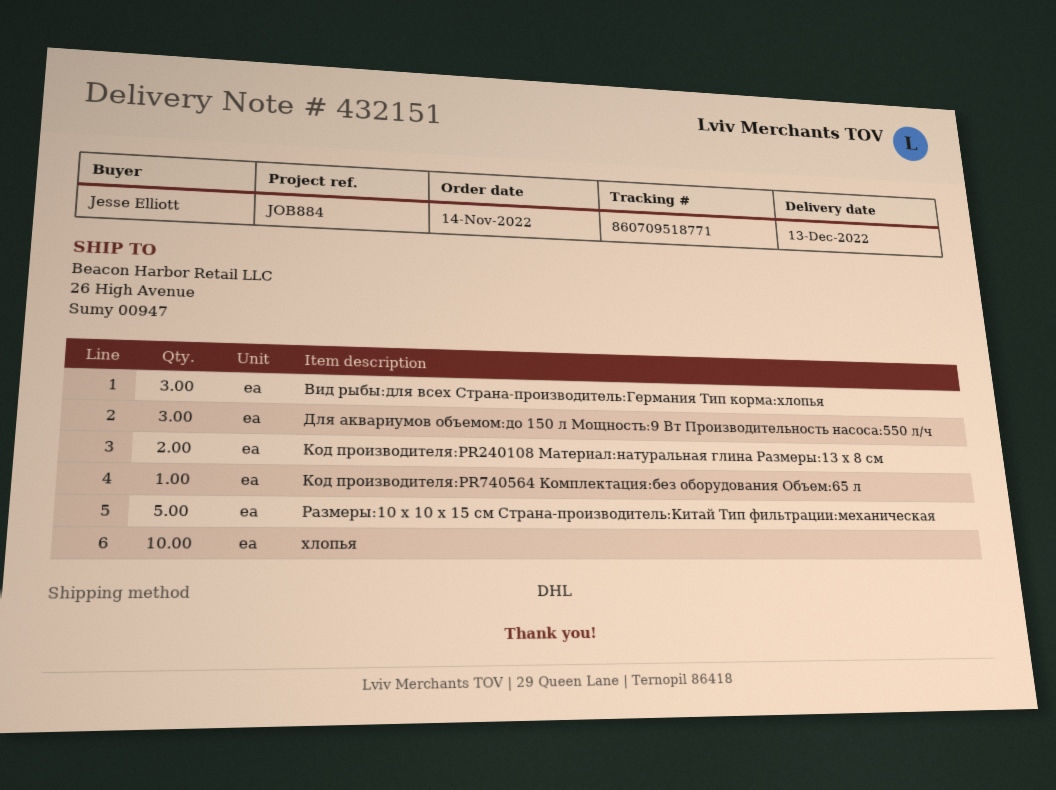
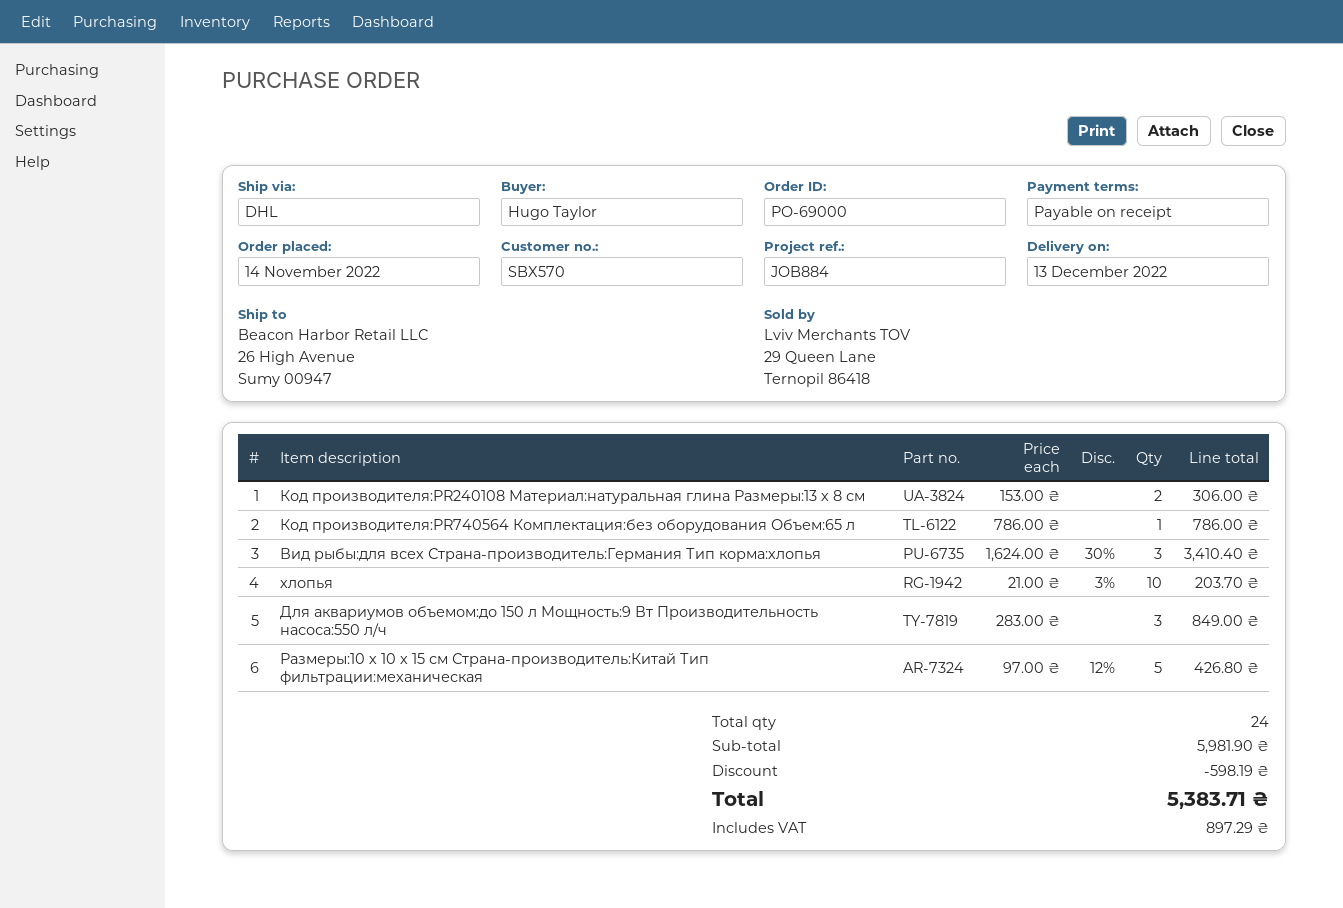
ordered by: Jesse Elliott -> Hugo Taylor

